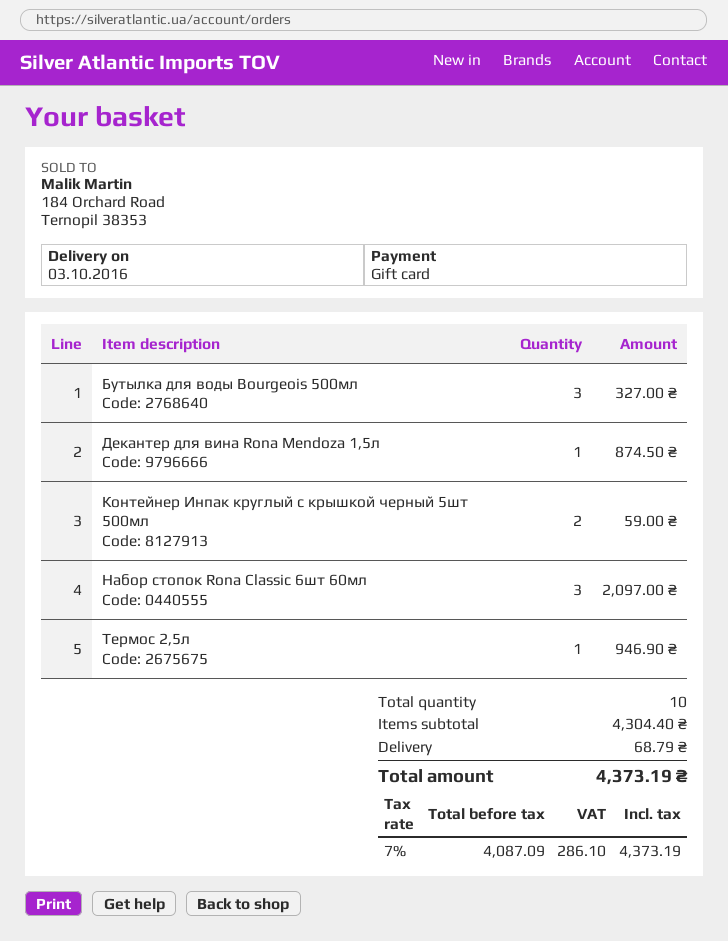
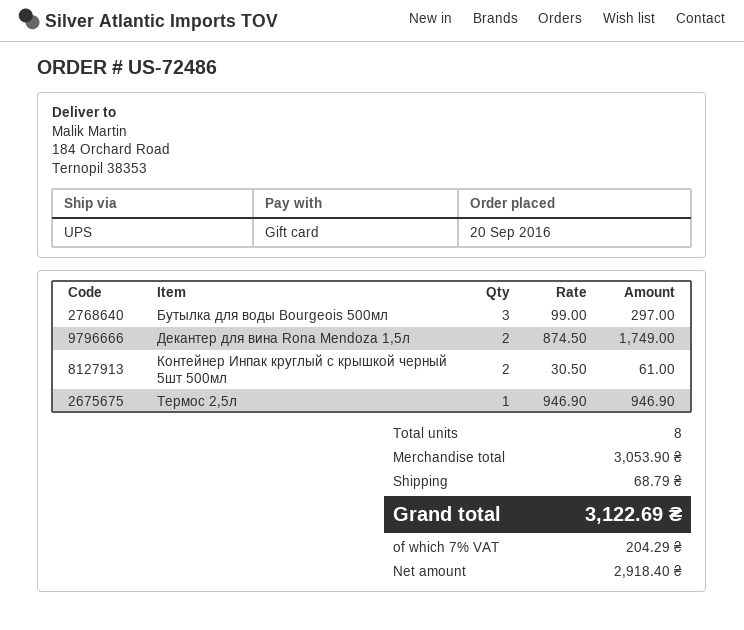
Бутылка для воды Bourgeois 500мл: 3 for 327.00 -> 3 for 297.00
Декантер для вина Rona Mendoza 1,5л: 1 for 874.50 -> 2 for 1749.00
Контейнер Инпак круглый с крышкой черный 5шт 500мл: 2 for 59.00 -> 2 for 61.00
Набор стопок Rona Classic 6шт 60мл: 3 for 2097.00 -> none
total quantity: 10 -> 8
subtotal: 4304.40 -> 3053.90
net: 4087.09 -> 2918.40
tax: 7% = 286.10 -> 7% = 204.29
total: 4373.19 -> 3122.69

